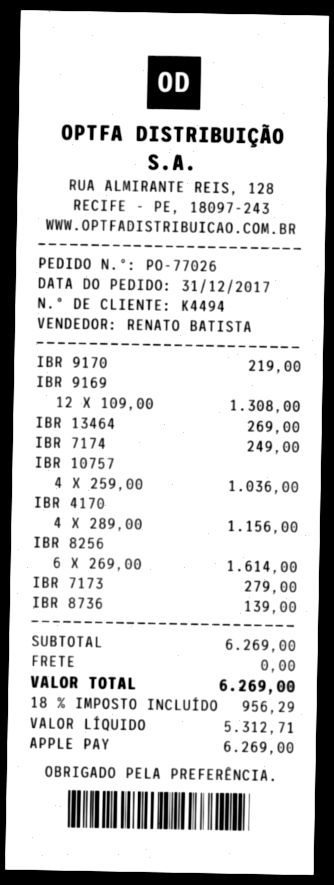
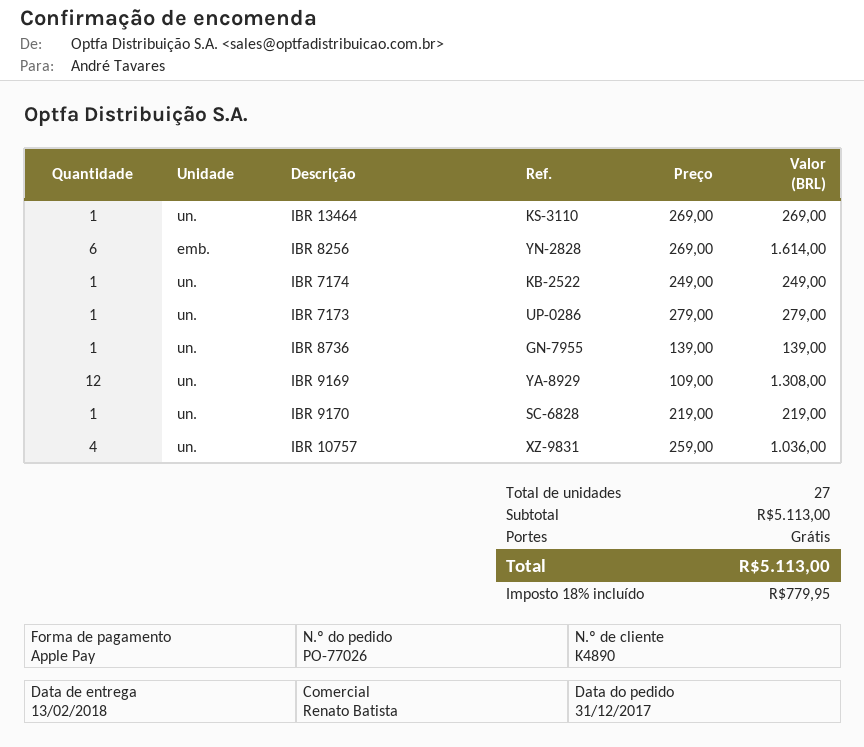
customer number: K4494 -> K4890
IBR 4170: 4 x 289.00 = 1156.00 -> none
subtotal: 6269.00 -> 5113.00
tax: 18% = 956.29 -> 18% = 779.95
total: 6269.00 -> 5113.00

